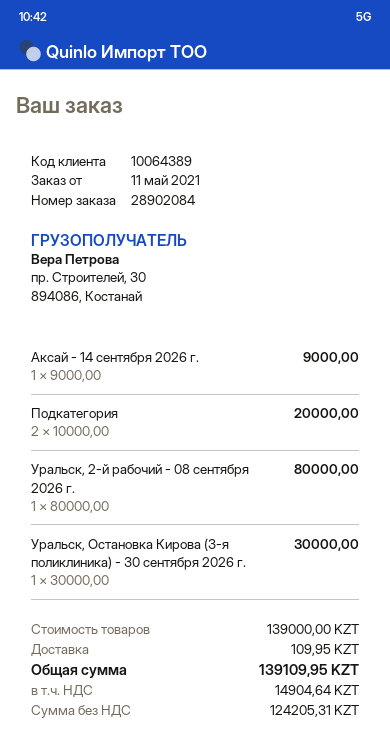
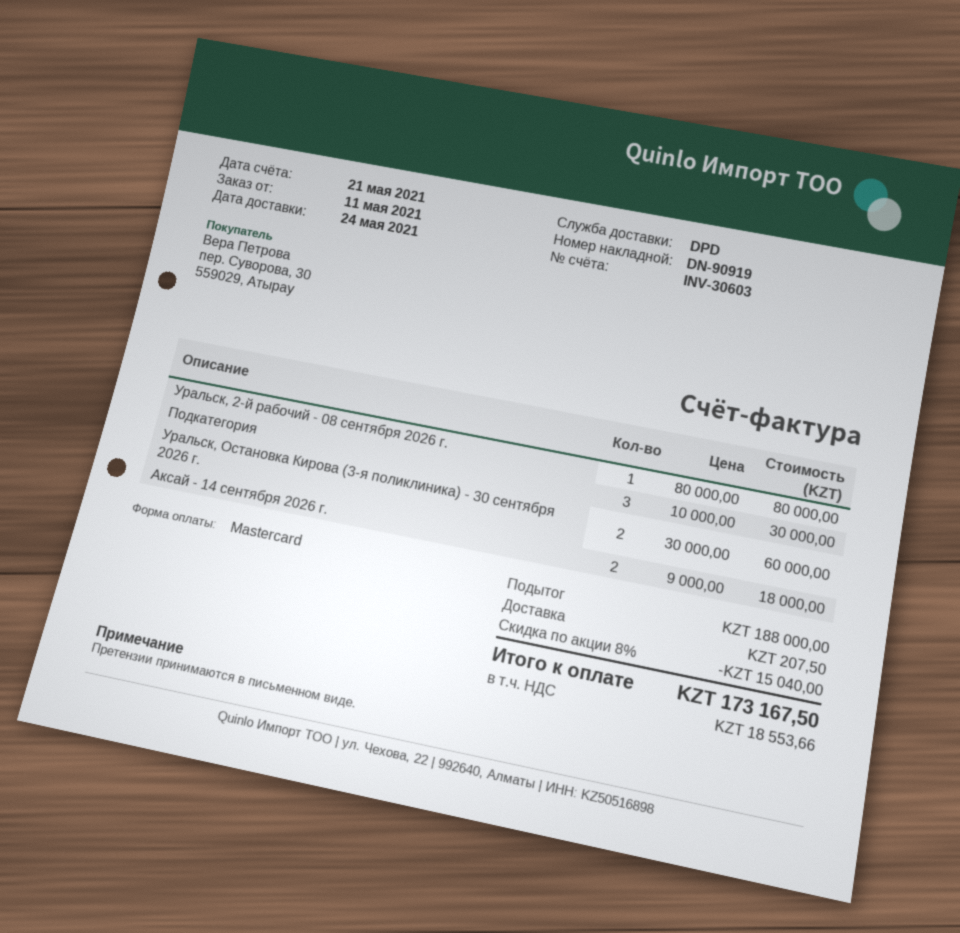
Аксай - 14 сентября 2026 г.: 1 x 9000.00 = 9000.00 -> 2 x 9000.00 = 18000.00
Подкатегория: 2 x 10000.00 = 20000.00 -> 3 x 10000.00 = 30000.00
Уральск, Остановка Кирова (3-я поликлиника) - 30 сентября 2026 г.: 1 x 30000.00 = 30000.00 -> 2 x 30000.00 = 60000.00
subtotal: 139000.00 -> 188000.00
discount: none -> 8% = 15040.00
shipping: 109.95 -> 207.50
tax: 14904.64 -> 18553.66
total: 139109.95 -> 173167.50

